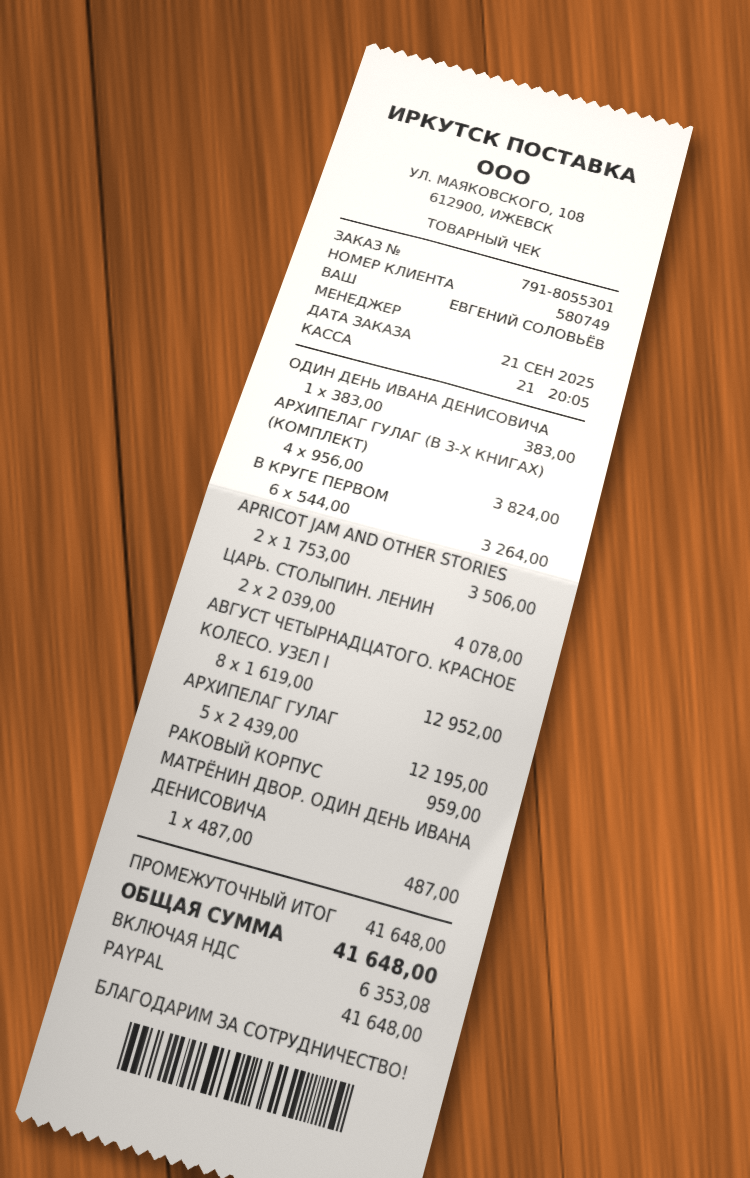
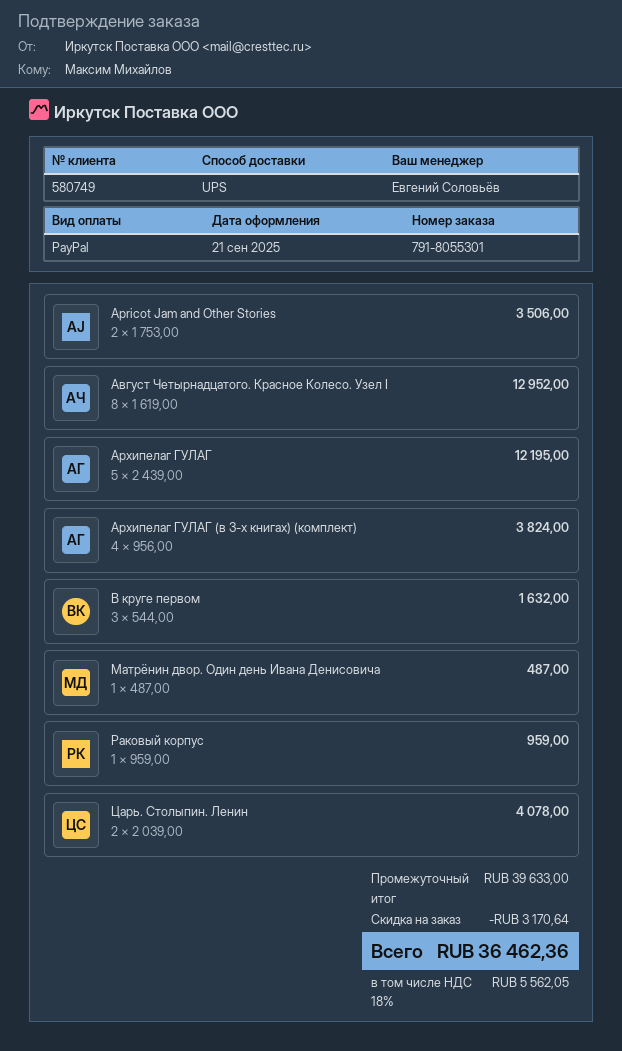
ОДИН ДЕНЬ ИВАНА ДЕНИСОВИЧА: 1 x 383.00 = 383.00 -> none
В КРУГЕ ПЕРВОМ: 6 x 544.00 = 3264.00 -> 3 x 544.00 = 1632.00
subtotal: 41648.00 -> 39633.00
discount: none -> 3170.64
tax: 6353.08 -> 5562.05
total: 41648.00 -> 36462.36

